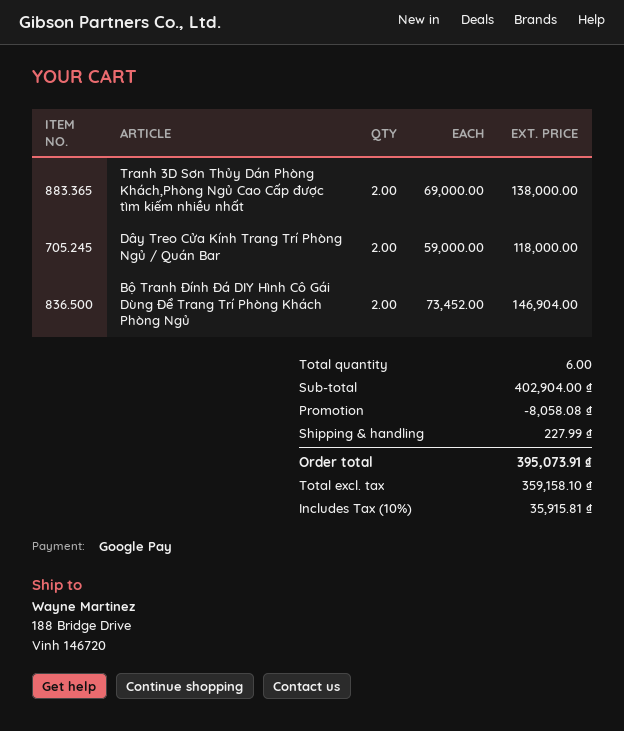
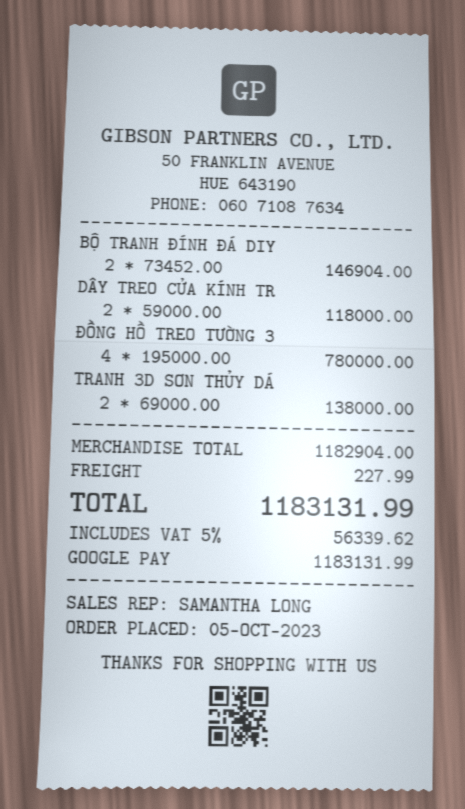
ĐỒNG HỒ TREO TƯỜNG 3: none -> 4 x 195000.00 = 780000.00
subtotal: 402904.00 -> 1182904.00
discount: 8058.08 -> none
tax: 10% = 35915.81 -> 5% = 56339.62
total: 395073.91 -> 1183131.99

